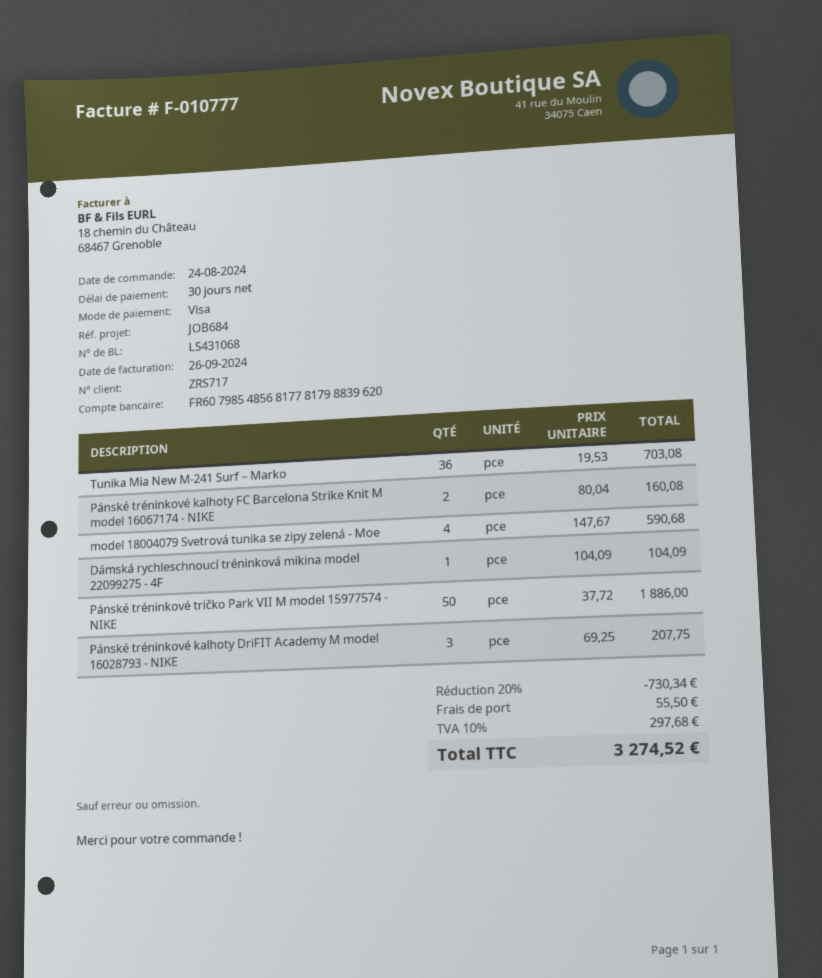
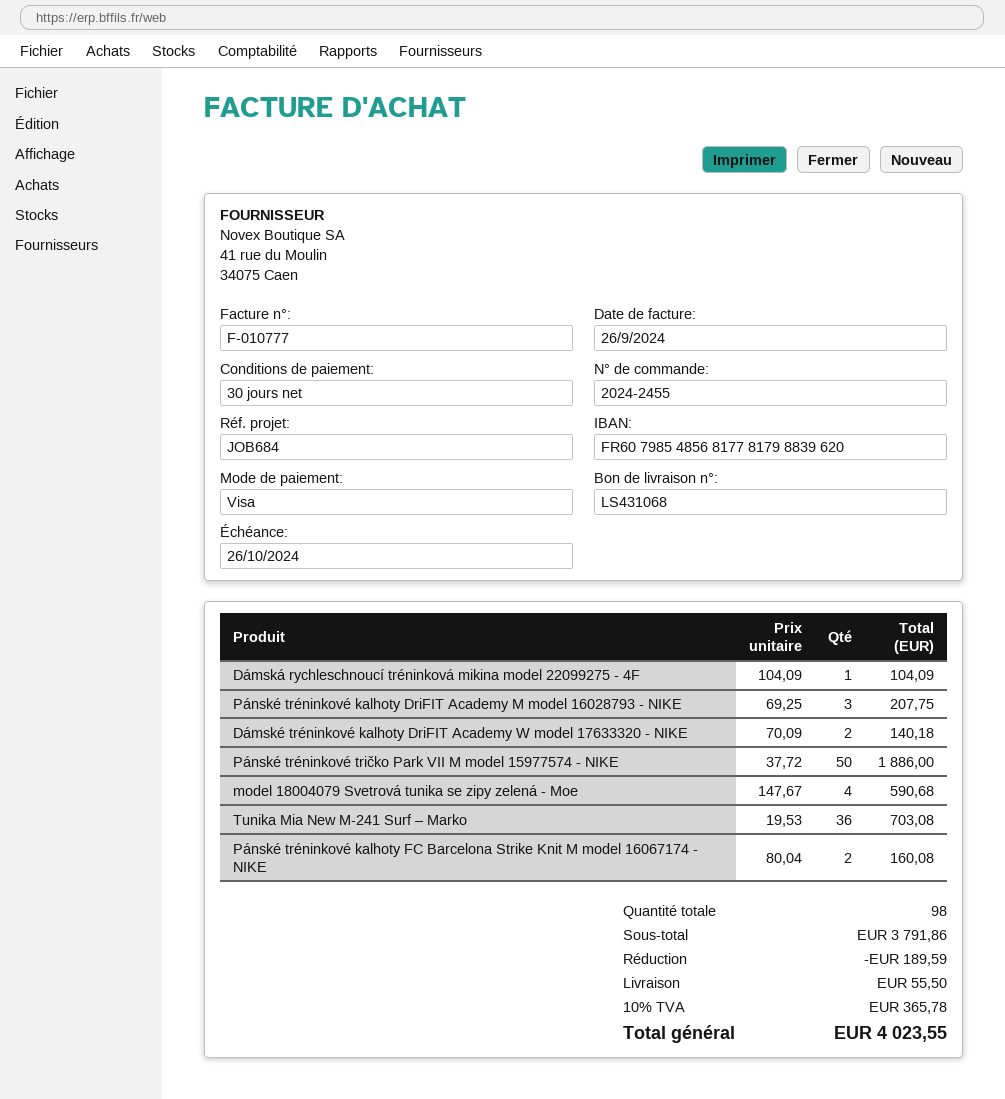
Dámské tréninkové kalhoty DriFIT Academy W model 17633320 - NIKE: none -> 2 x 70.09 = 140.18
discount: 730.34 -> 189.59
tax: 10% = 297.68 -> 10% = 365.78
total: 3274.52 -> 4023.55

